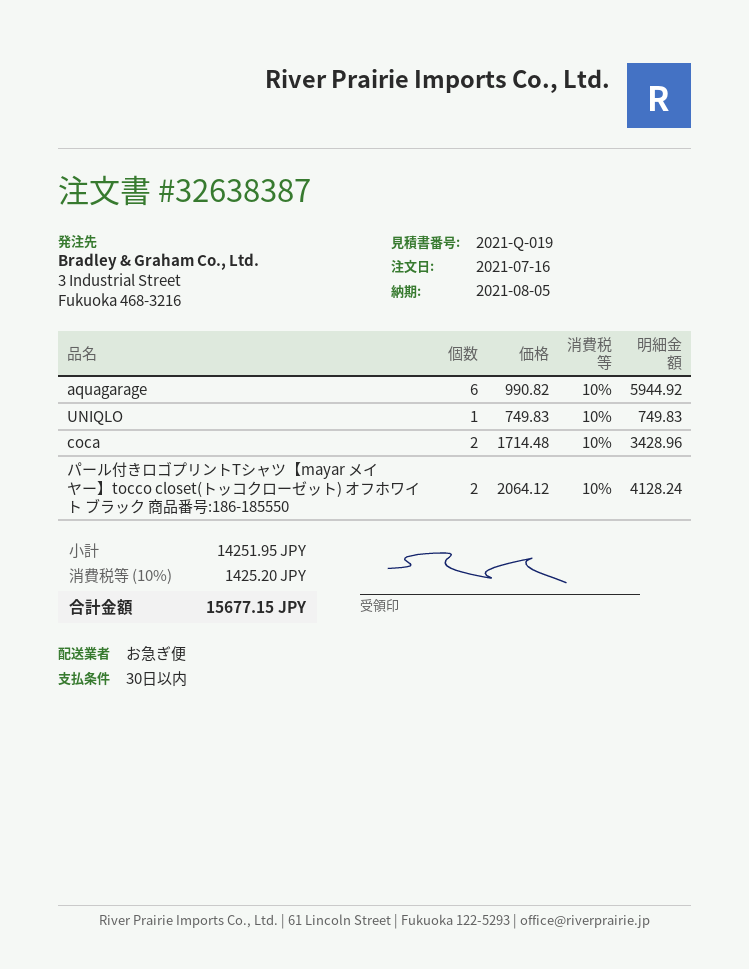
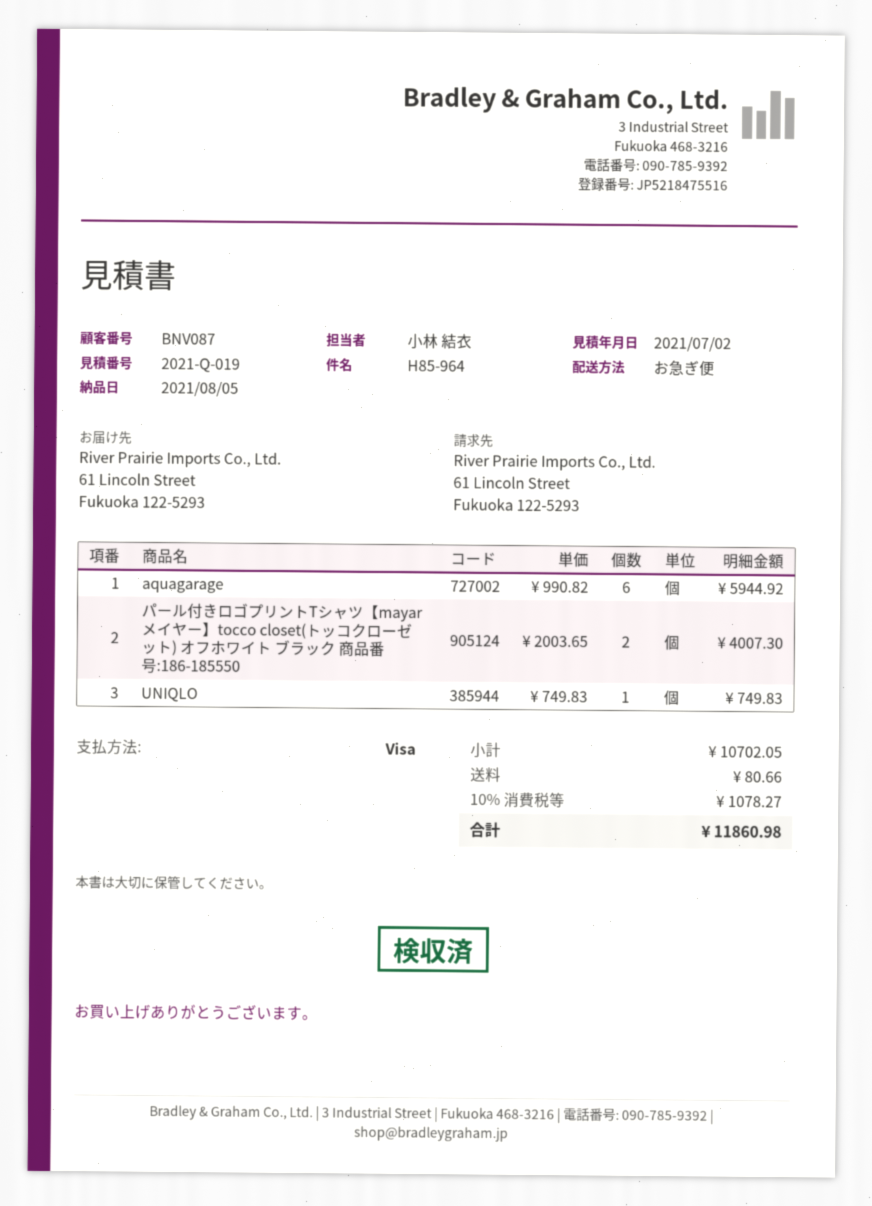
coca: 2 x 1714.48 = 3428.96 -> none
パール付きロゴプリントTシャツ【mayar メイヤー】tocco closet(トッコクローゼット) オフホワイト ブラック 商品番号:186-185550: 2 x 2064.12 = 4128.24 -> 2 x 2003.65 = 4007.30
subtotal: 14251.95 -> 10702.05
shipping: none -> 80.66
tax: 10% = 1425.20 -> 10% = 1078.27
total: 15677.15 -> 11860.98

